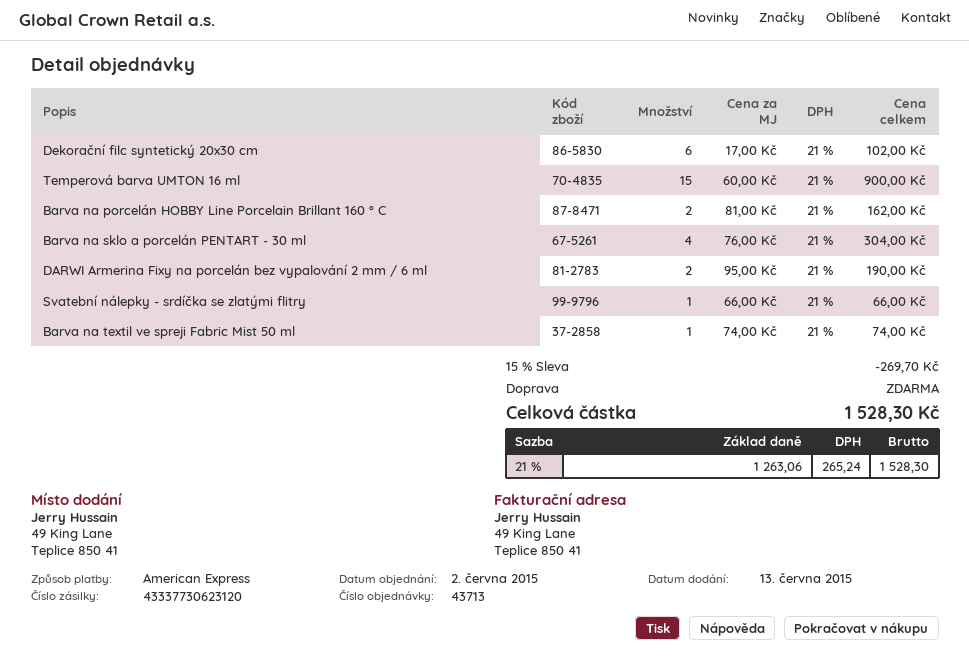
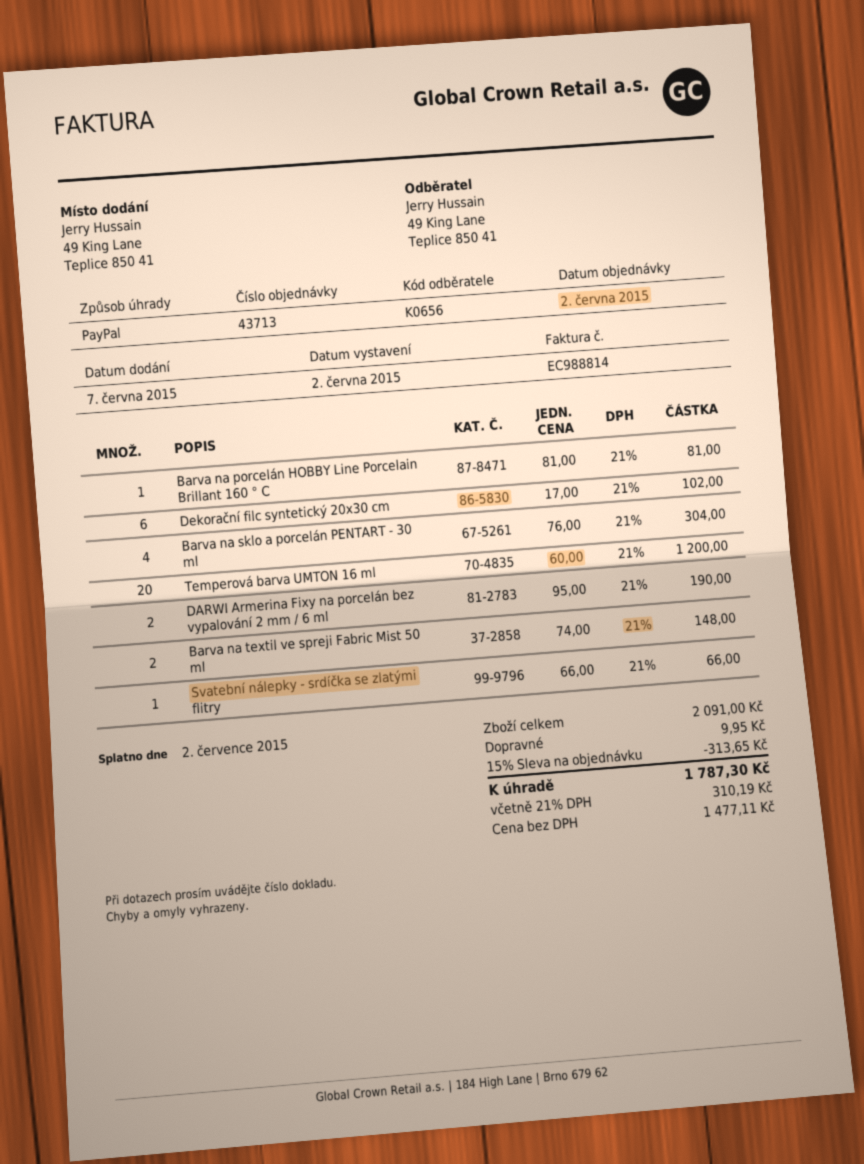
delivery date: 2015-06-13 -> 2015-06-07
payment method: American Express -> PayPal
Temperová barva UMTON 16 ml: 15 x 60.00 = 900.00 -> 20 x 60.00 = 1200.00
Barva na porcelán HOBBY Line Porcelain Brillant 160 ° C: 2 x 81.00 = 162.00 -> 1 x 81.00 = 81.00
Barva na textil ve spreji Fabric Mist 50 ml: 1 x 74.00 = 74.00 -> 2 x 74.00 = 148.00
discount: 15% = 269.70 -> 15% = 313.65
shipping: 0.00 -> 9.95
net: 1263.06 -> 1477.11
tax: 21% = 265.24 -> 21% = 310.19
total: 1528.30 -> 1787.30

